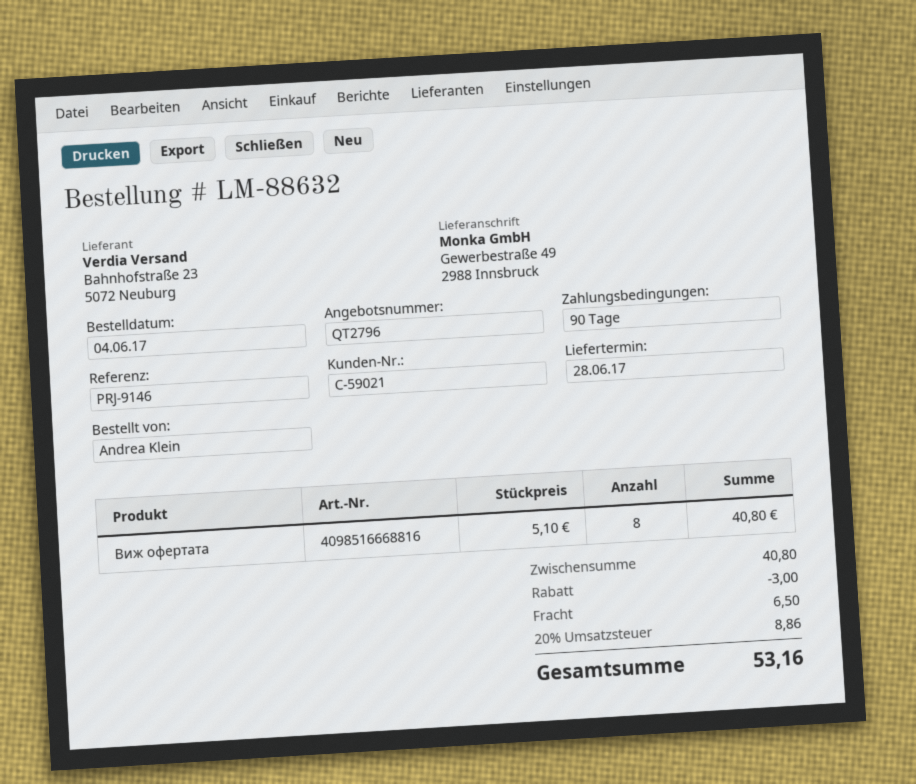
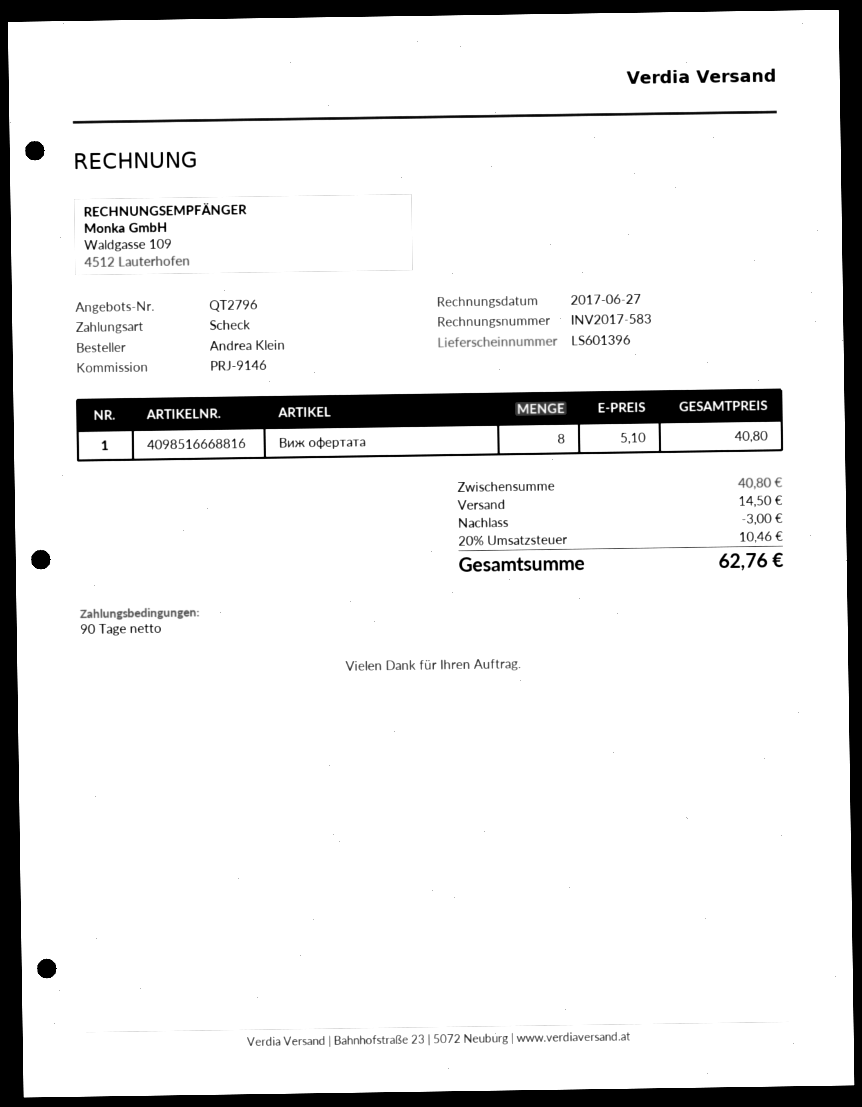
shipping: 6.50 -> 14.50
tax: 20% = 8.86 -> 20% = 10.46
total: 53.16 -> 62.76

